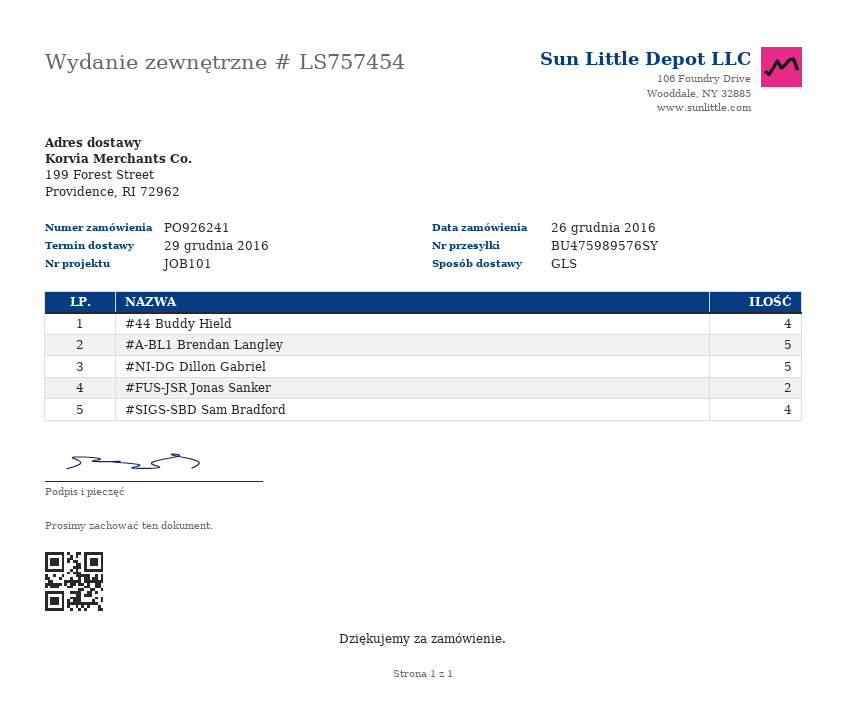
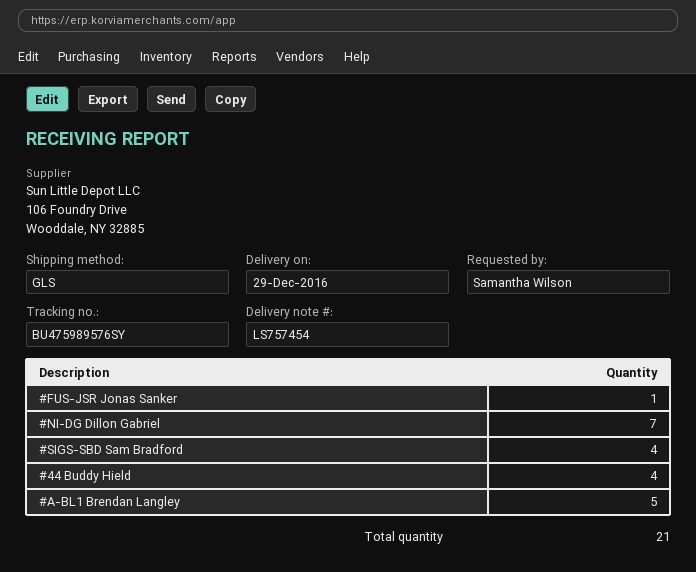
#NI-DG Dillon Gabriel: 5 -> 7
#FUS-JSR Jonas Sanker: 2 -> 1

